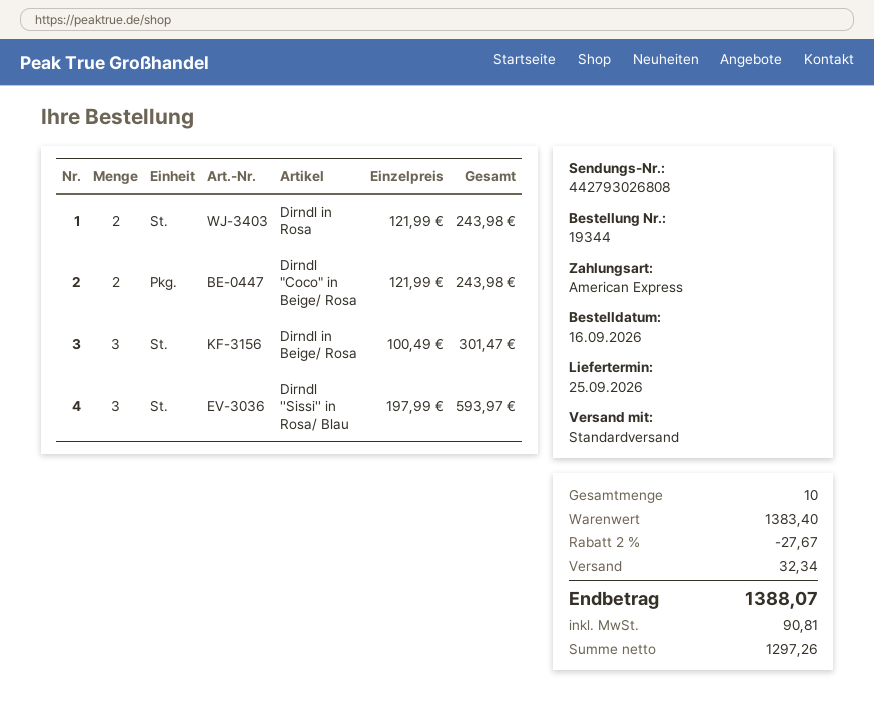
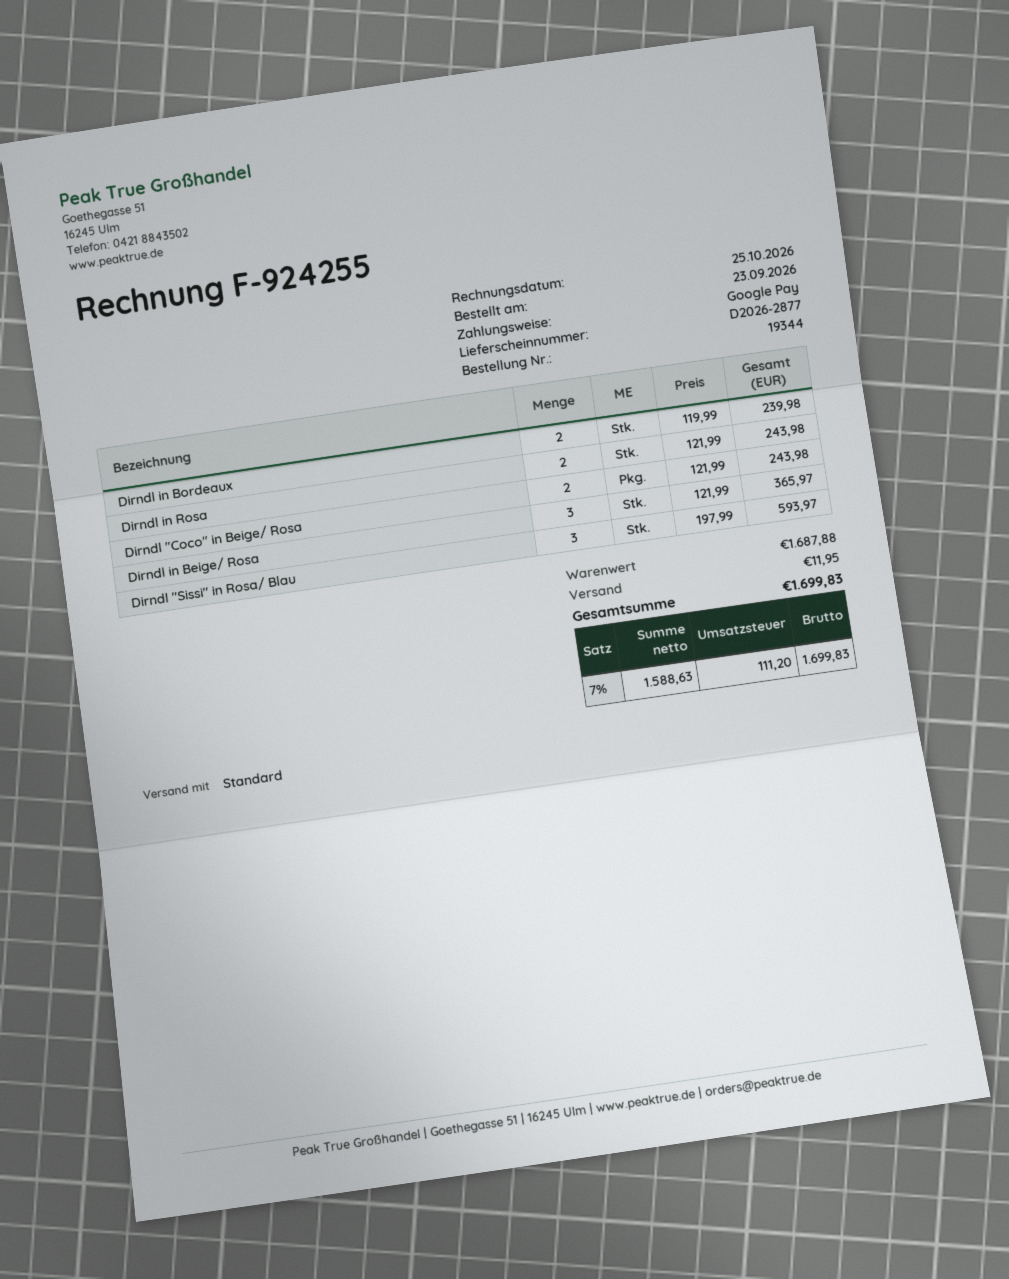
order date: 2026-09-16 -> 2026-09-23
payment method: American Express -> Google Pay
Dirndl in Beige/ Rosa: 3 x 100.49 = 301.47 -> 3 x 121.99 = 365.97
Dirndl in Bordeaux: none -> 2 x 119.99 = 239.98
subtotal: 1383.40 -> 1687.88
discount: 2% = 27.67 -> none
shipping: 32.34 -> 11.95
net: 1297.26 -> 1588.63
tax: 90.81 -> 111.20
total: 1388.07 -> 1699.83

